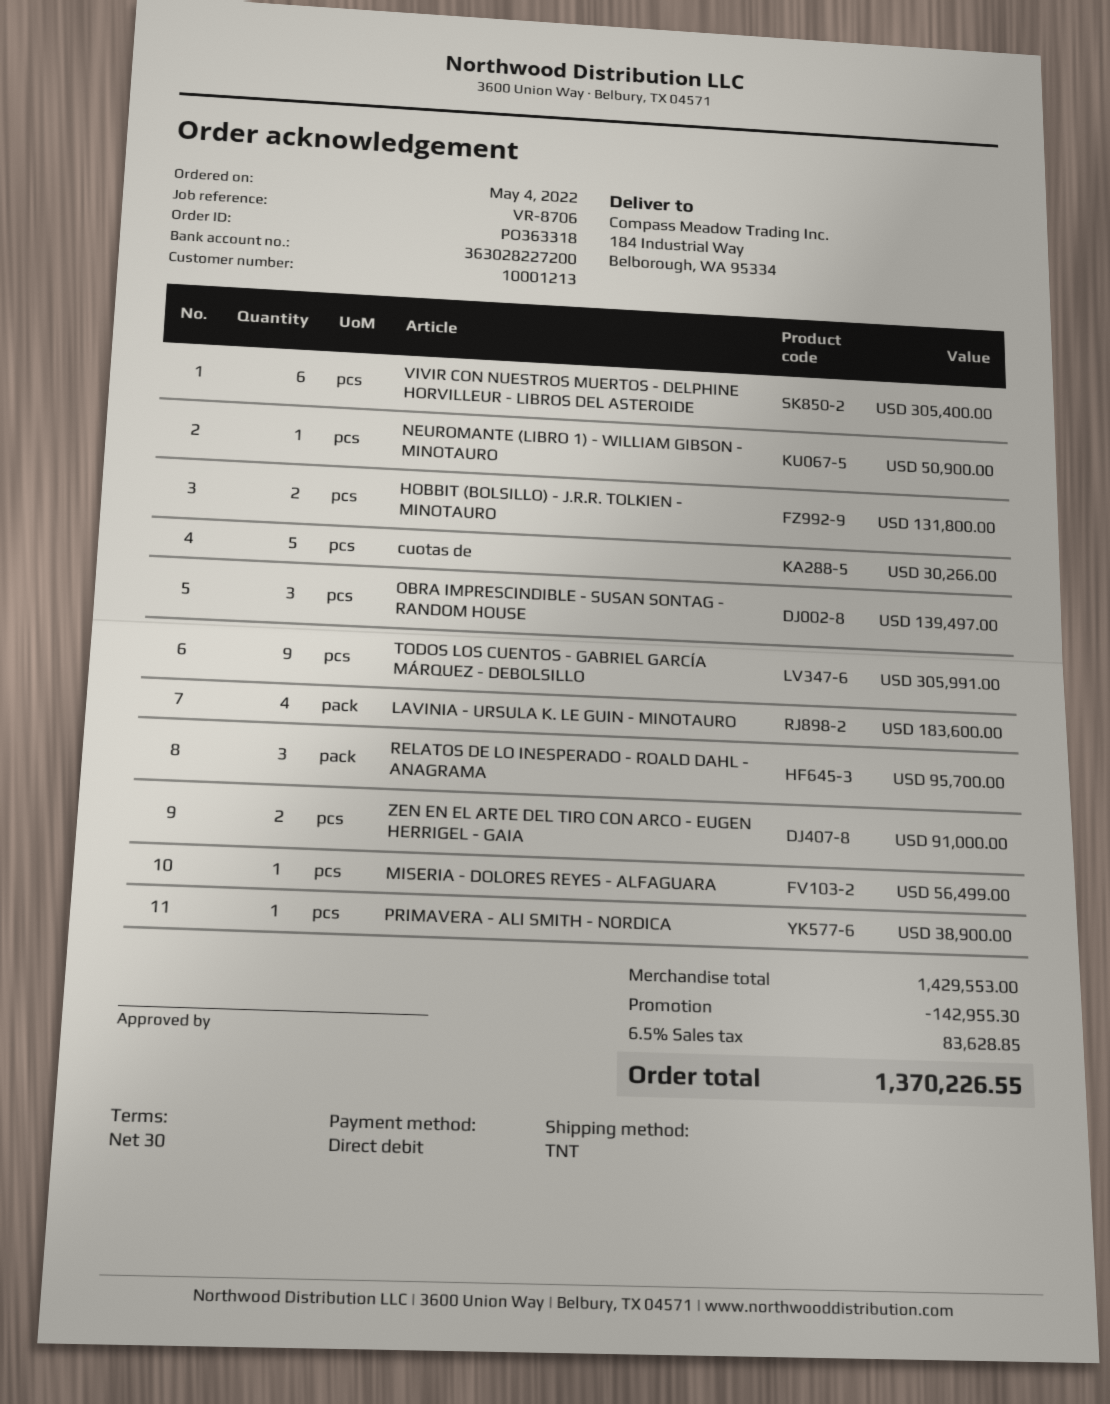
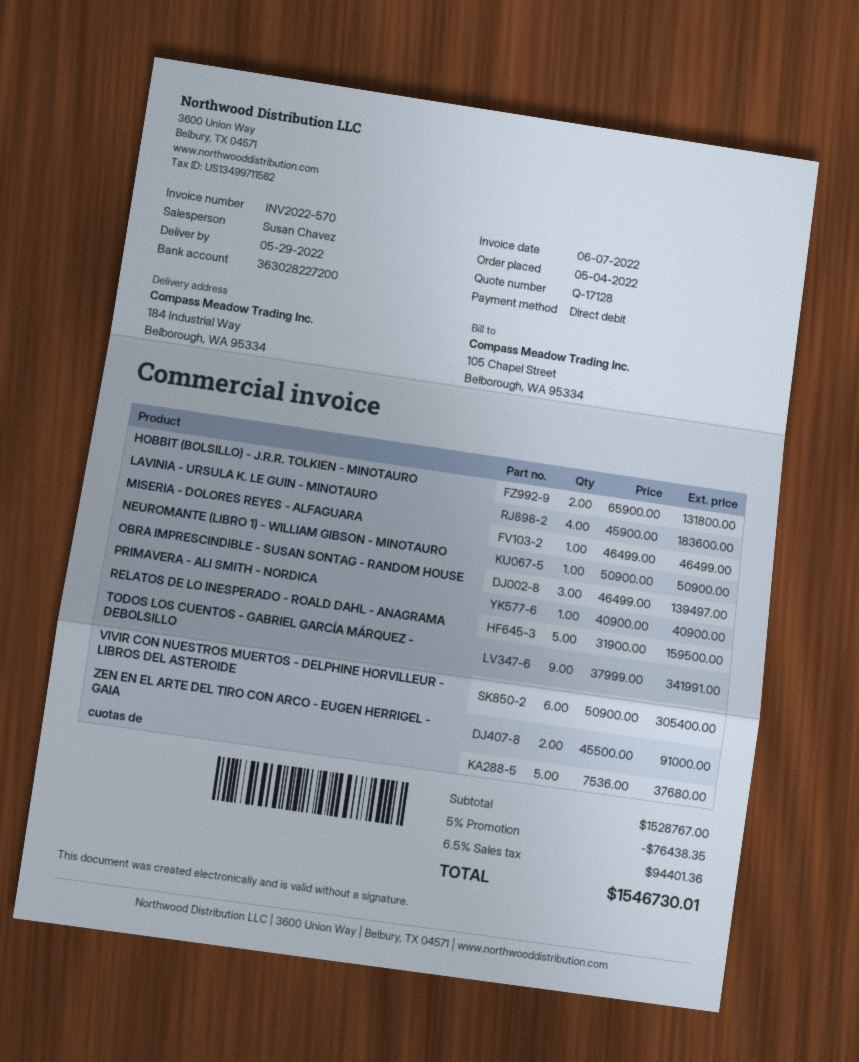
cuotas de: 5 for 30266.00 -> 5 for 37680.00
TODOS LOS CUENTOS - GABRIEL GARCÍA MÁRQUEZ - DEBOLSILLO: 9 for 305991.00 -> 9 for 341991.00
RELATOS DE LO INESPERADO - ROALD DAHL - ANAGRAMA: 3 for 95700.00 -> 5 for 159500.00
MISERIA - DOLORES REYES - ALFAGUARA: 1 for 56499.00 -> 1 for 46499.00
PRIMAVERA - ALI SMITH - NORDICA: 1 for 38900.00 -> 1 for 40900.00
subtotal: 1429553.00 -> 1528767.00
discount: 142955.30 -> 76438.35
tax: 6.5% = 83628.85 -> 6.5% = 94401.36
total: 1370226.55 -> 1546730.01

